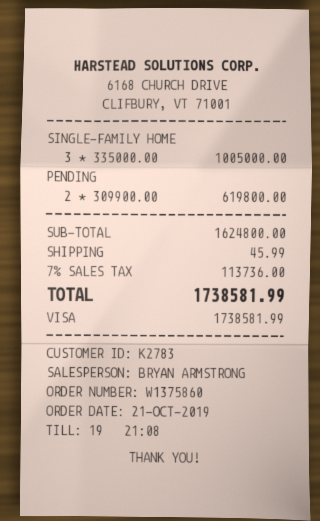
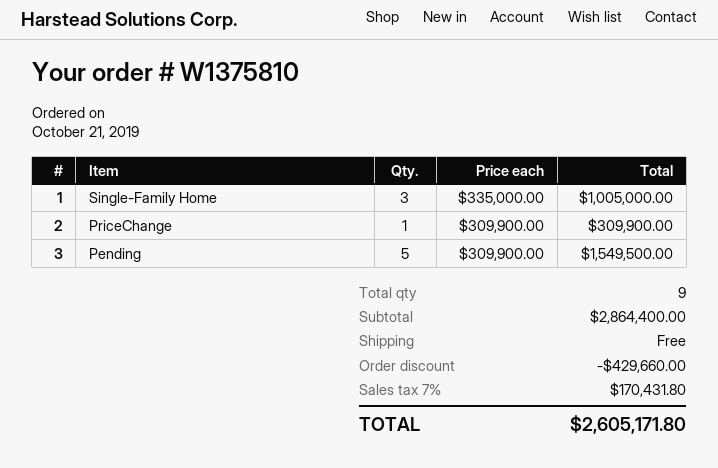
order number: W1375860 -> W1375810
PENDING: 2 x 309900.00 = 619800.00 -> 5 x 309900.00 = 1549500.00
PriceChange: none -> 1 x 309900.00 = 309900.00
subtotal: 1624800.00 -> 2864400.00
discount: none -> 429660.00
shipping: 45.99 -> 0.00
tax: 7% = 113736.00 -> 7% = 170431.80
total: 1738581.99 -> 2605171.80

